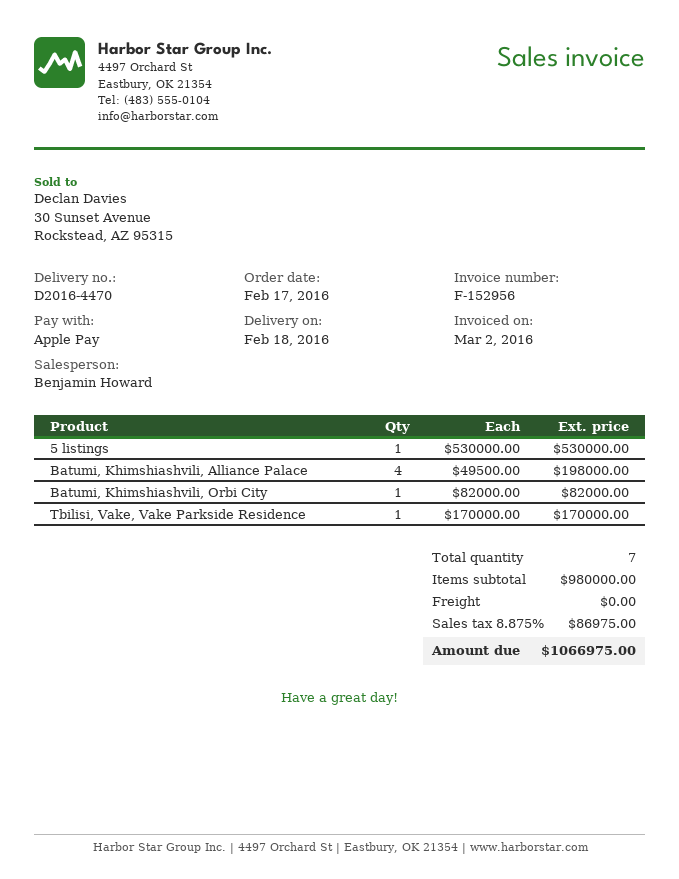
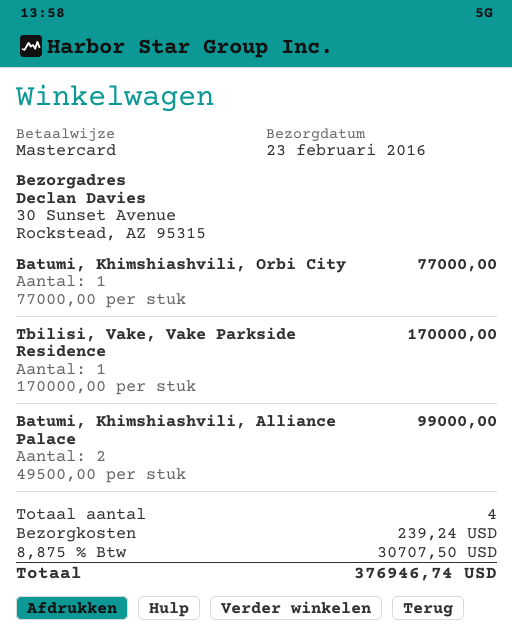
delivery date: 2016-02-18 -> 2016-02-23
payment method: Apple Pay -> Mastercard
5 listings: 1 x 530000.00 = 530000.00 -> none
Batumi, Khimshiashvili, Alliance Palace: 4 x 49500.00 = 198000.00 -> 2 x 49500.00 = 99000.00
Batumi, Khimshiashvili, Orbi City: 1 x 82000.00 = 82000.00 -> 1 x 77000.00 = 77000.00
total quantity: 7 -> 4
shipping: 0.00 -> 239.24
tax: 8.875% = 86975.00 -> 8.875% = 30707.50
total: 1066975.00 -> 376946.74

